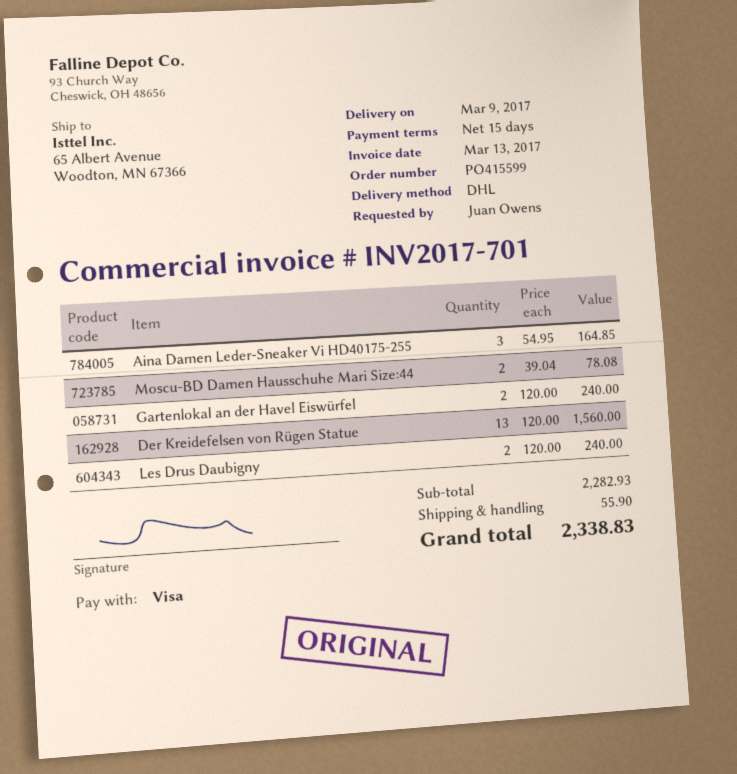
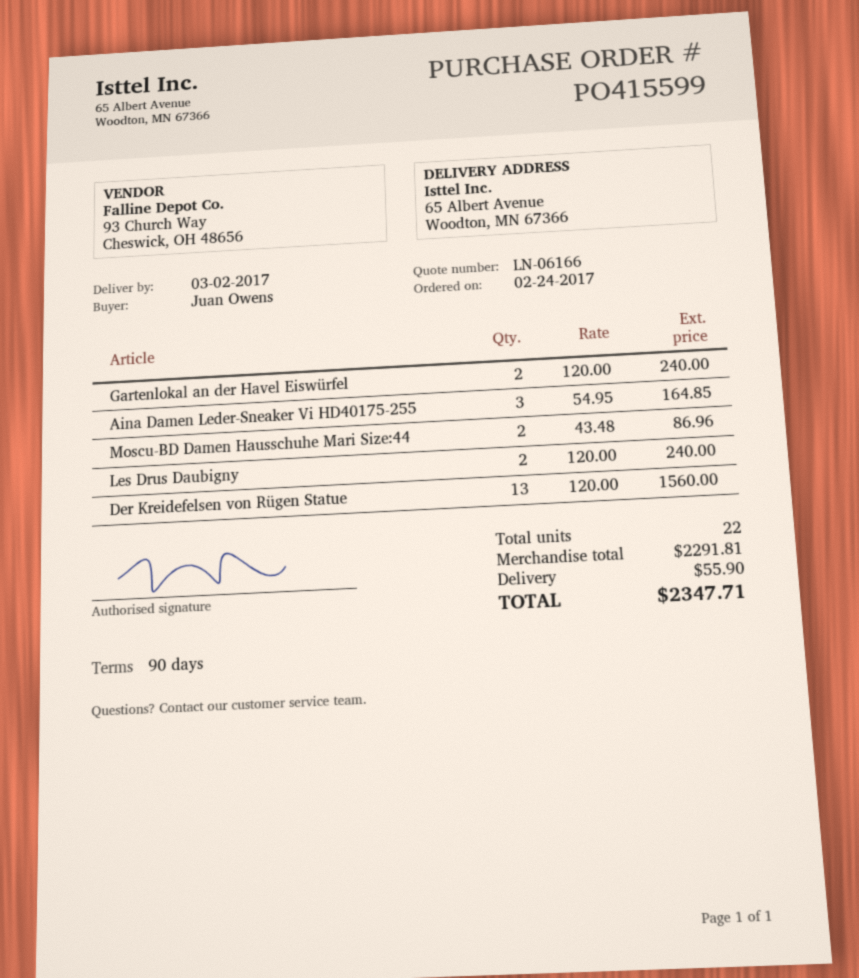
delivery date: 2017-03-09 -> 2017-03-02
payment terms: 15 days -> 90 days
Moscu-BD Damen Hausschuhe Mari Size:44: 2 x 39.04 = 78.08 -> 2 x 43.48 = 86.96
subtotal: 2282.93 -> 2291.81
total: 2338.83 -> 2347.71

